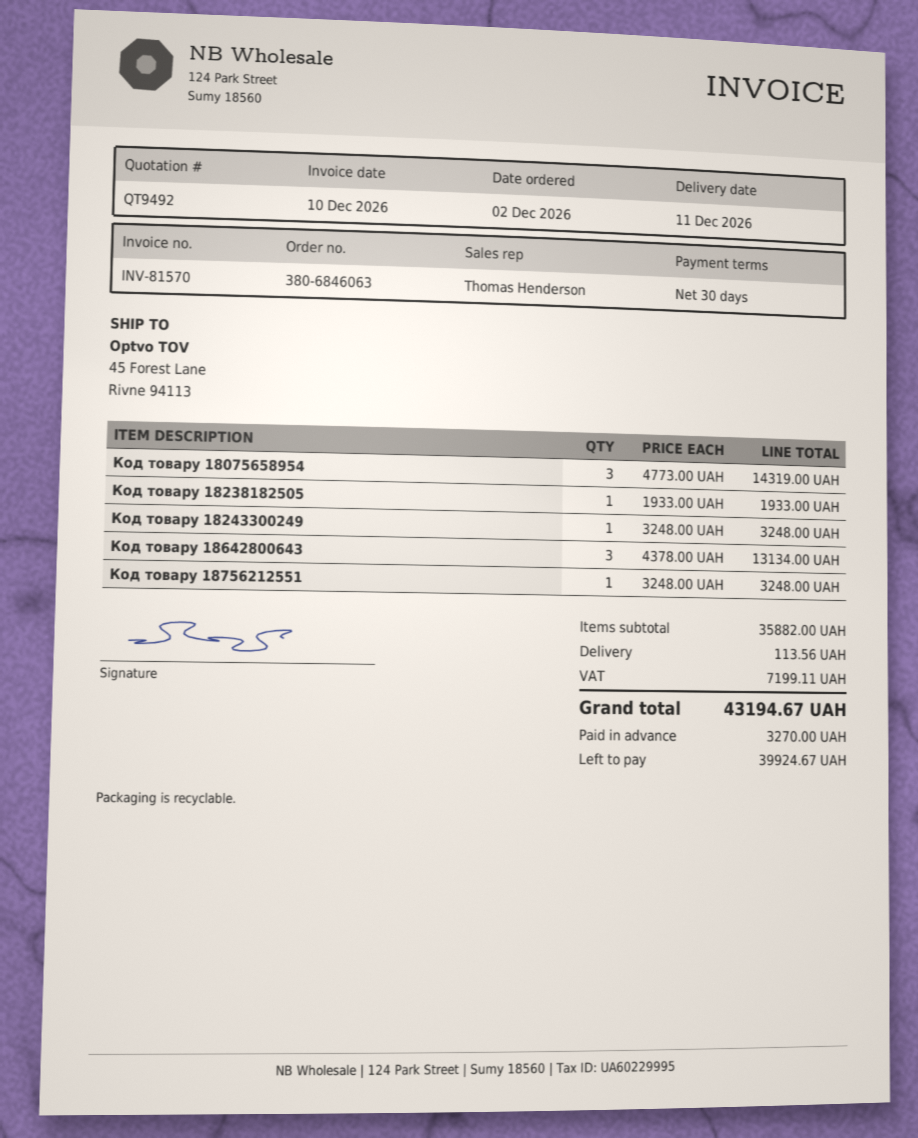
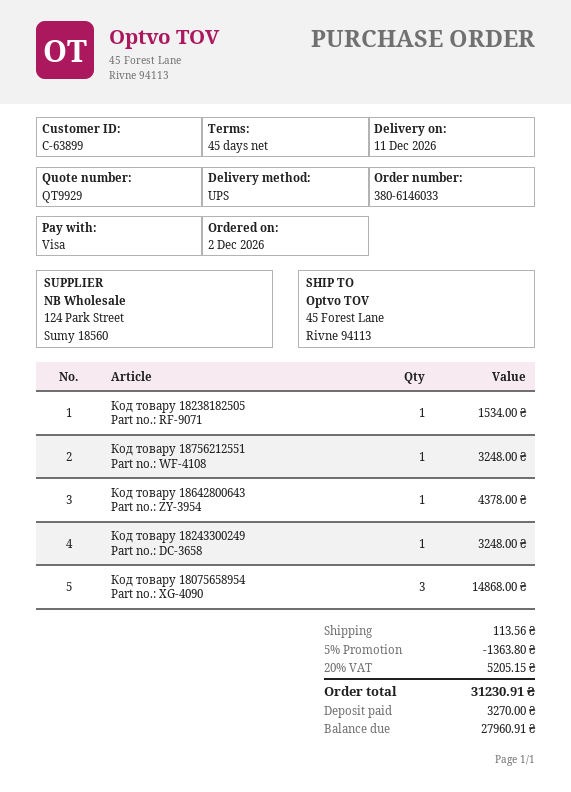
quote number: QT9492 -> QT9929
order number: 380-6846063 -> 380-6146033
payment terms: 30 days -> 45 days
Код товару 18075658954: 3 for 14319.00 -> 3 for 14868.00
Код товару 18238182505: 1 for 1933.00 -> 1 for 1534.00
Код товару 18642800643: 3 for 13134.00 -> 1 for 4378.00
discount: none -> 5% = 1363.80
tax: 7199.11 -> 5205.15
total: 43194.67 -> 31230.91
balance: 39924.67 -> 27960.91

